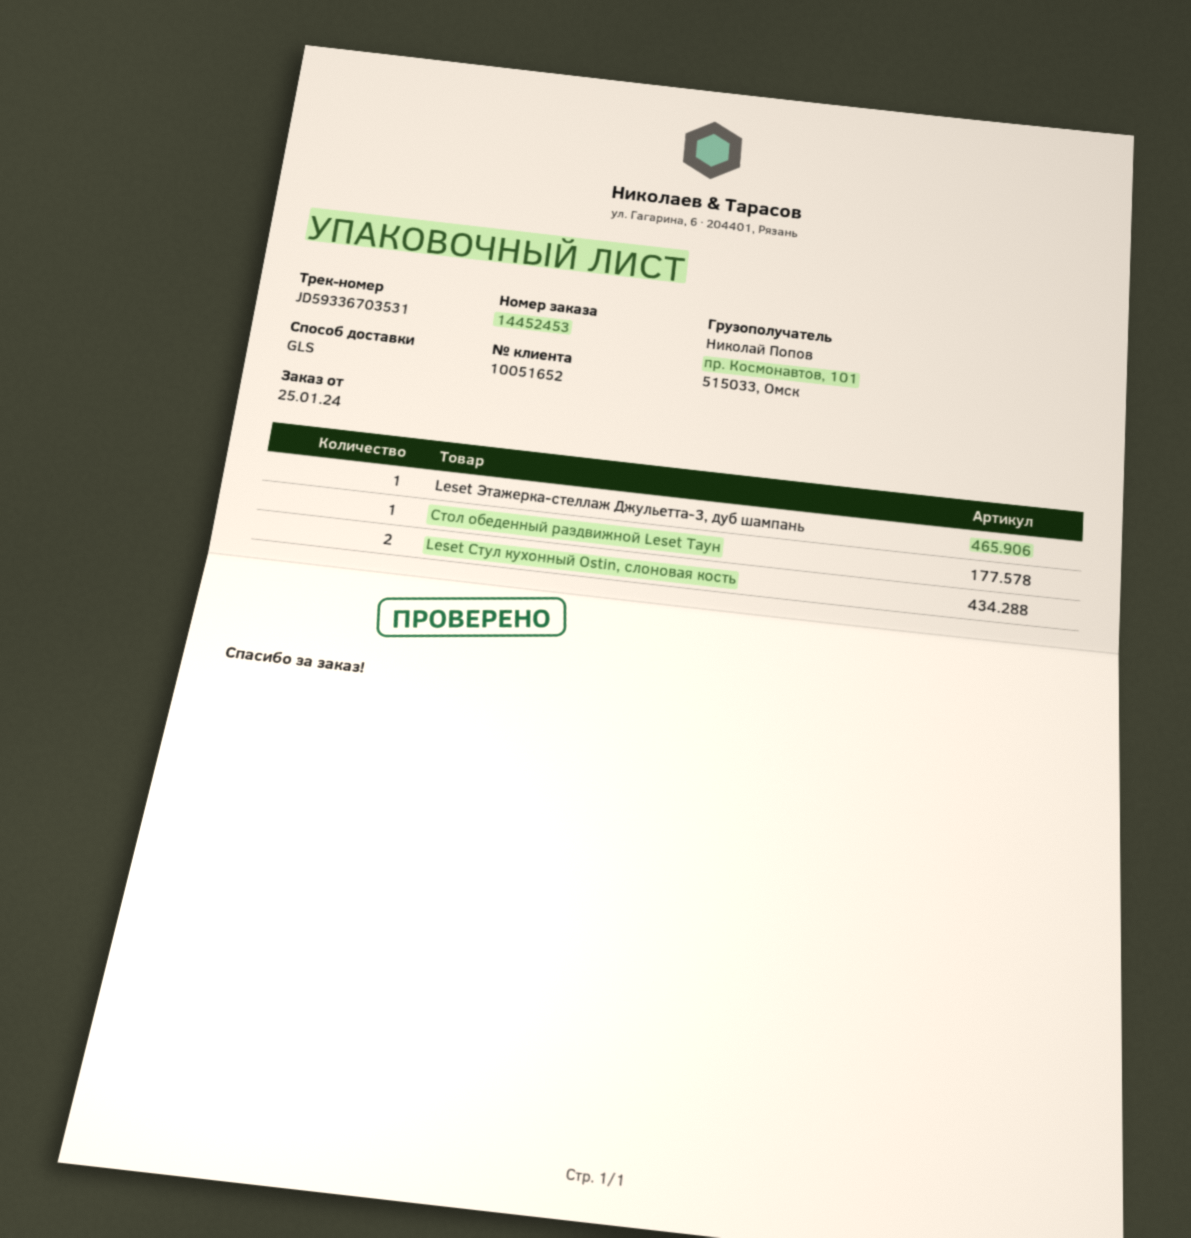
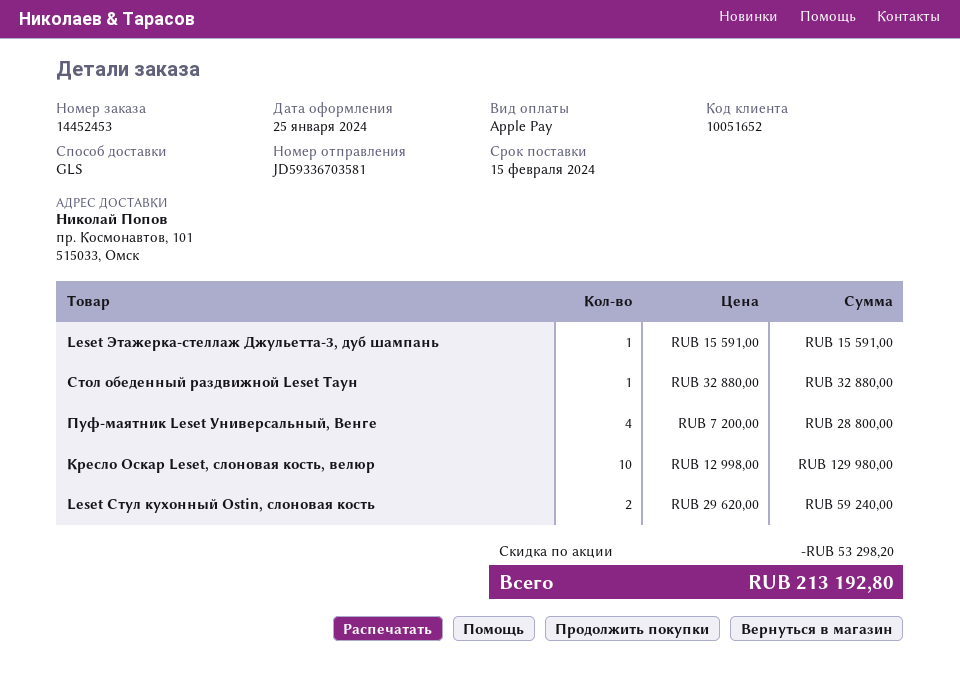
tracking number: JD59336703531 -> JD59336703581
Пуф-маятник Leset Универсальный, Венге: none -> 4
Кресло Оскар Leset, слоновая кость, велюр: none -> 10

